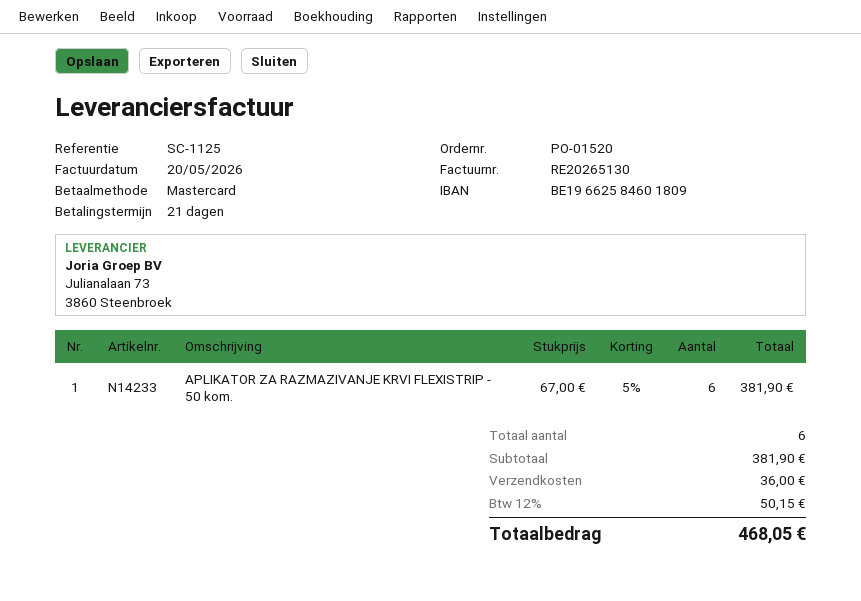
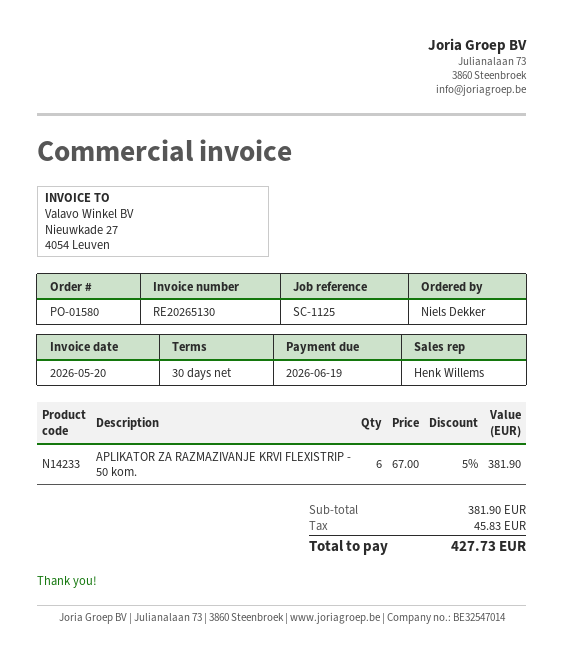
order number: PO-01520 -> PO-01580
payment terms: 21 days -> 30 days
shipping: 36.00 -> none
tax: 50.15 -> 45.83
total: 468.05 -> 427.73

